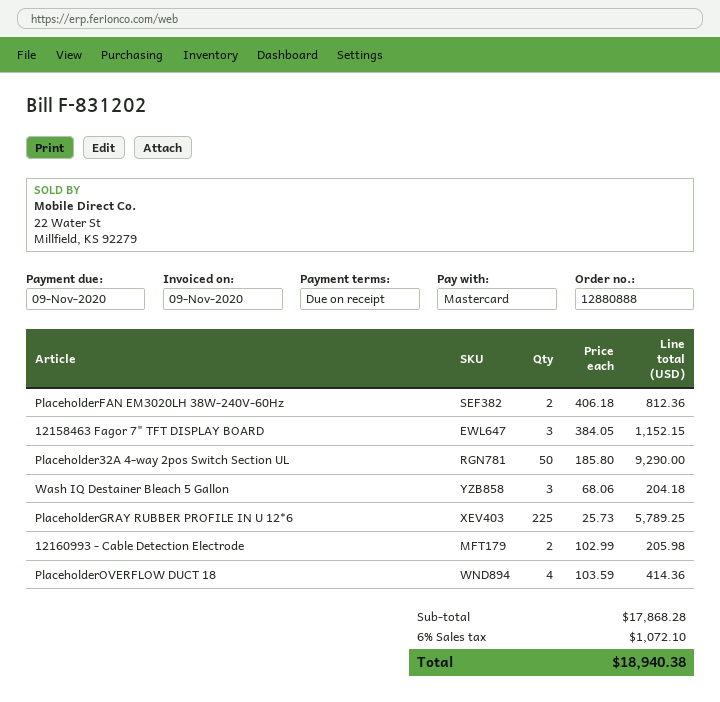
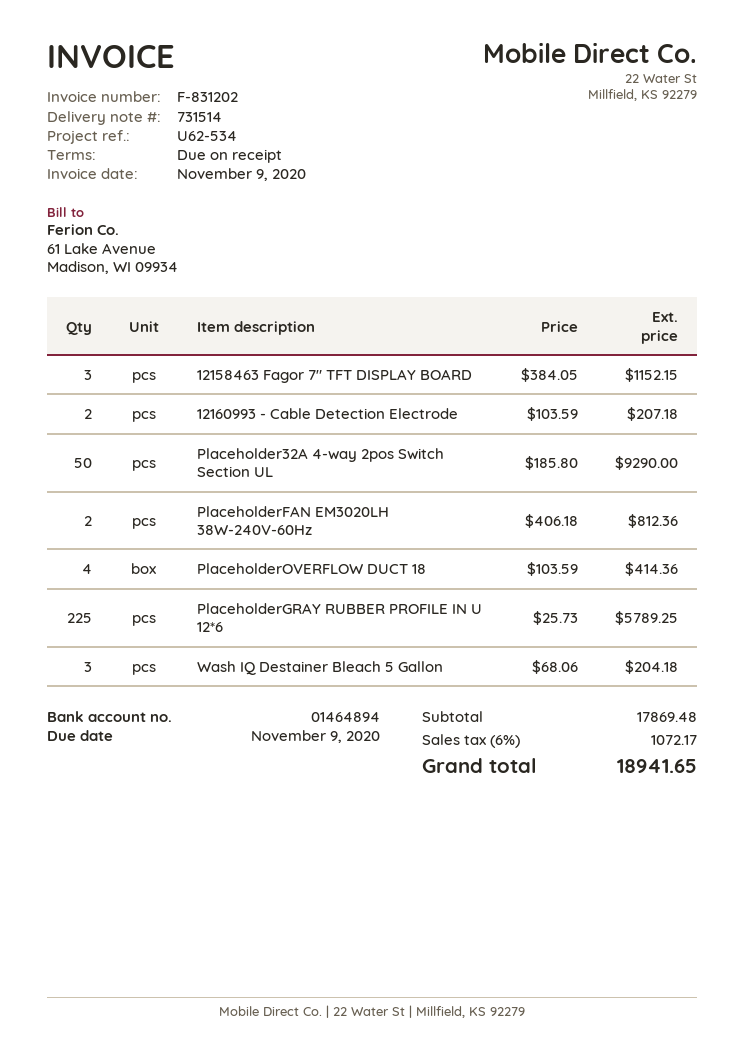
12160993 - Cable Detection Electrode: 2 x 102.99 = 205.98 -> 2 x 103.59 = 207.18
subtotal: 17868.28 -> 17869.48
tax: 6% = 1072.10 -> 6% = 1072.17
total: 18940.38 -> 18941.65

